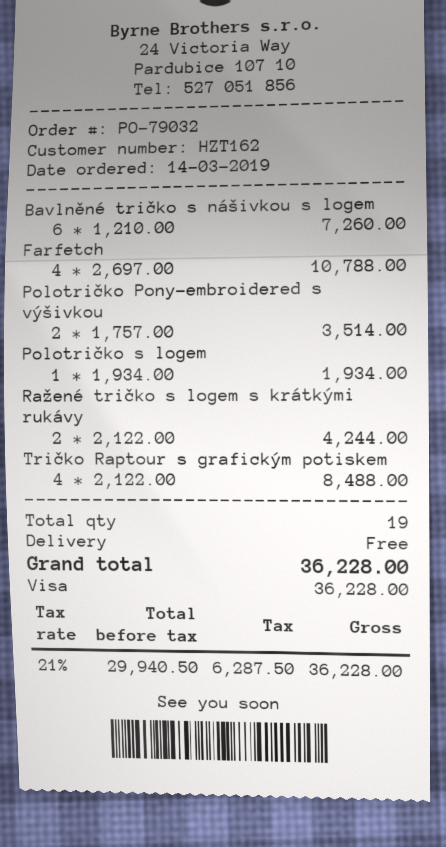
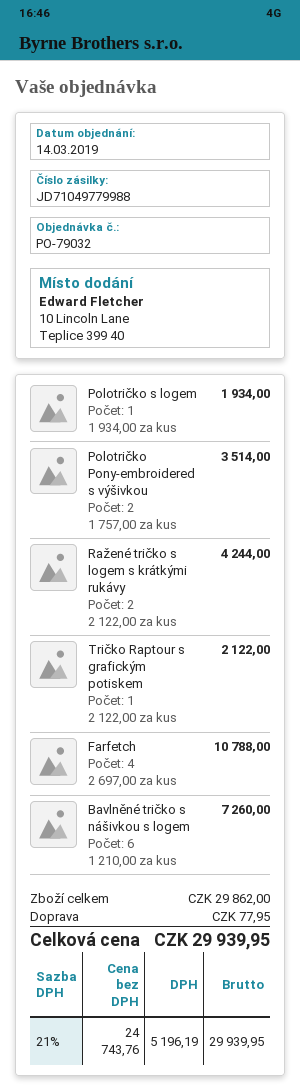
Tričko Raptour s grafickým potiskem: 4 x 2122.00 = 8488.00 -> 1 x 2122.00 = 2122.00
shipping: 0.00 -> 77.95
net: 29940.50 -> 24743.76
tax: 21% = 6287.50 -> 21% = 5196.19
total: 36228.00 -> 29939.95

